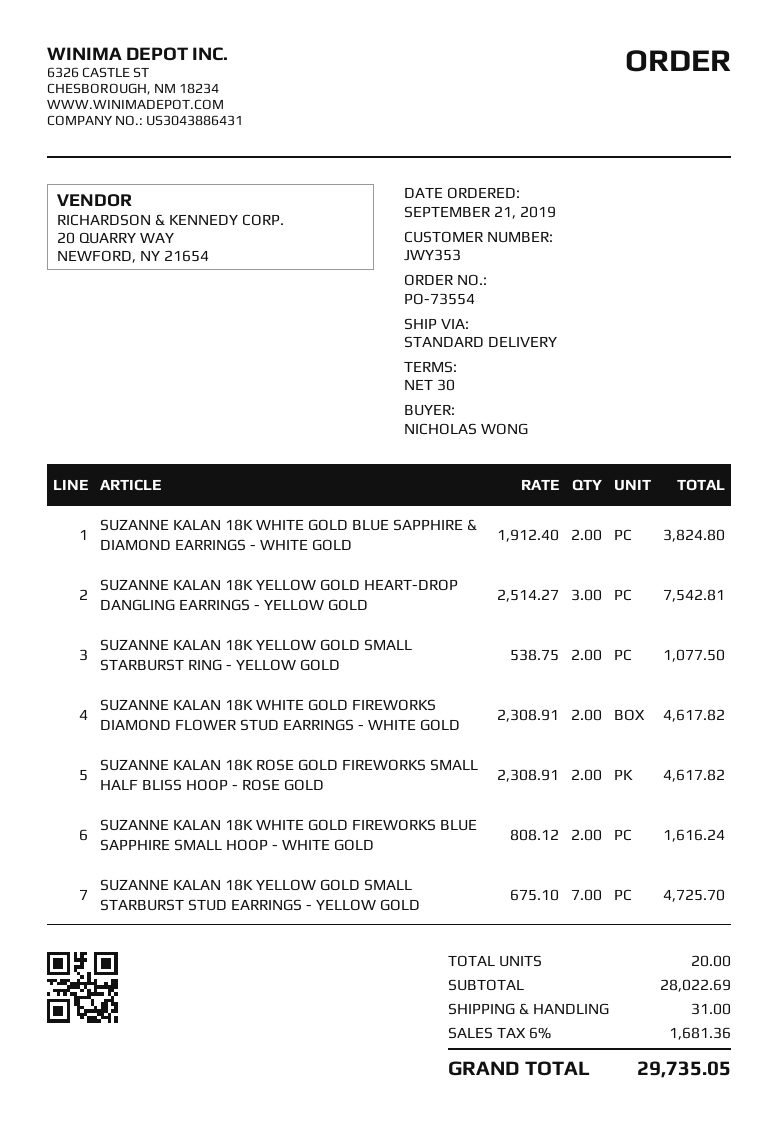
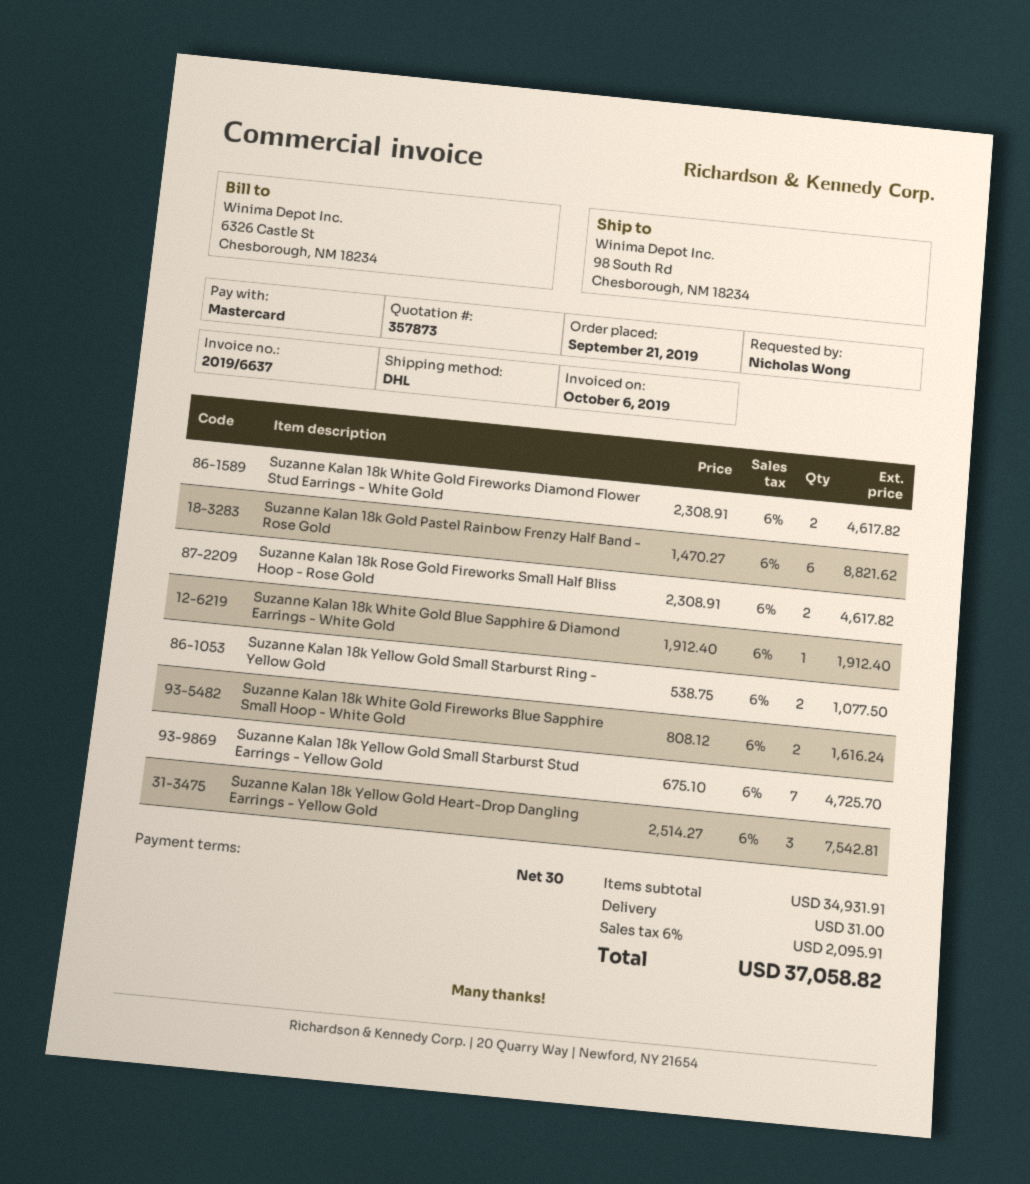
shipping method: standard -> DHL
SUZANNE KALAN 18K WHITE GOLD BLUE SAPPHIRE & DIAMOND EARRINGS - WHITE GOLD: 2 x 1912.40 = 3824.80 -> 1 x 1912.40 = 1912.40
Suzanne Kalan 18k Gold Pastel Rainbow Frenzy Half Band - Rose Gold: none -> 6 x 1470.27 = 8821.62
subtotal: 28022.69 -> 34931.91
tax: 6% = 1681.36 -> 6% = 2095.91
total: 29735.05 -> 37058.82

